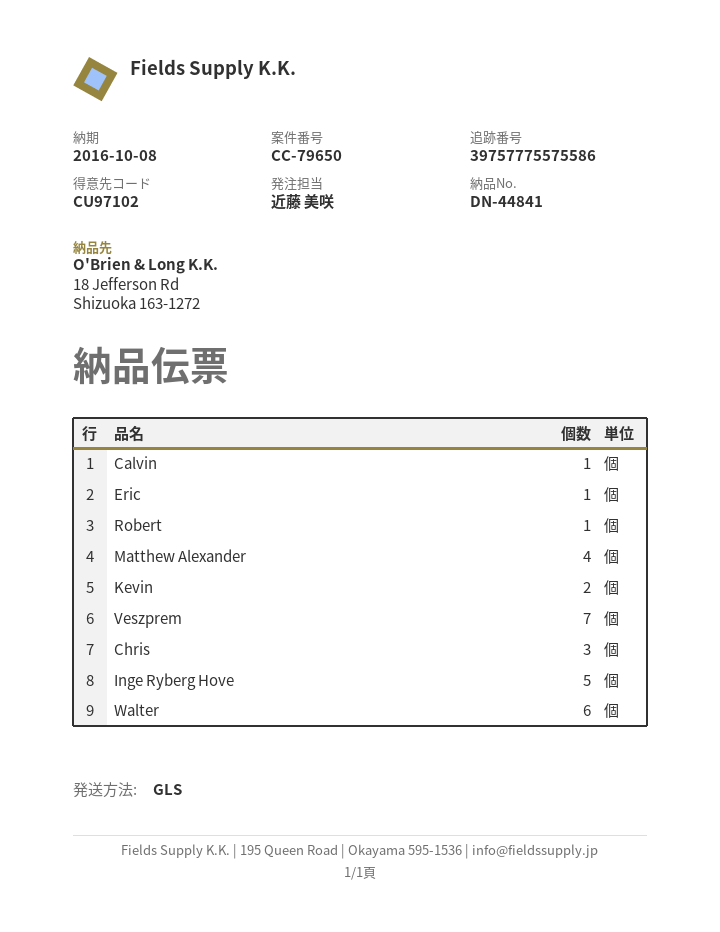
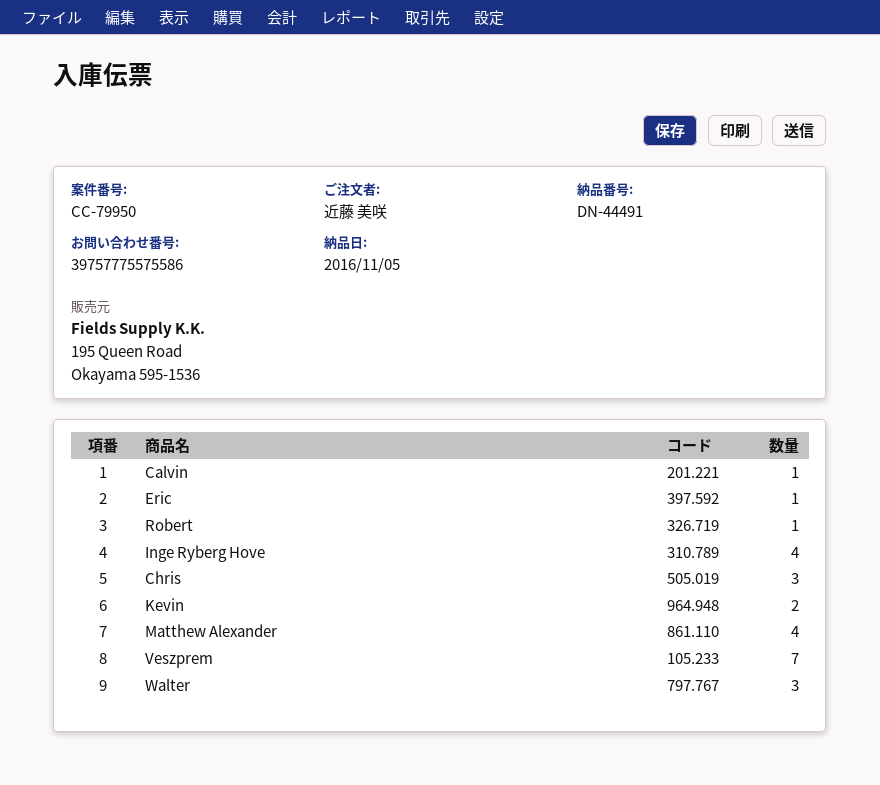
delivery note number: DN-44841 -> DN-44491
delivery date: 2016-10-08 -> 2016-11-05
reference: CC-79650 -> CC-79950
Inge Ryberg Hove: 5 -> 4
Walter: 6 -> 3

